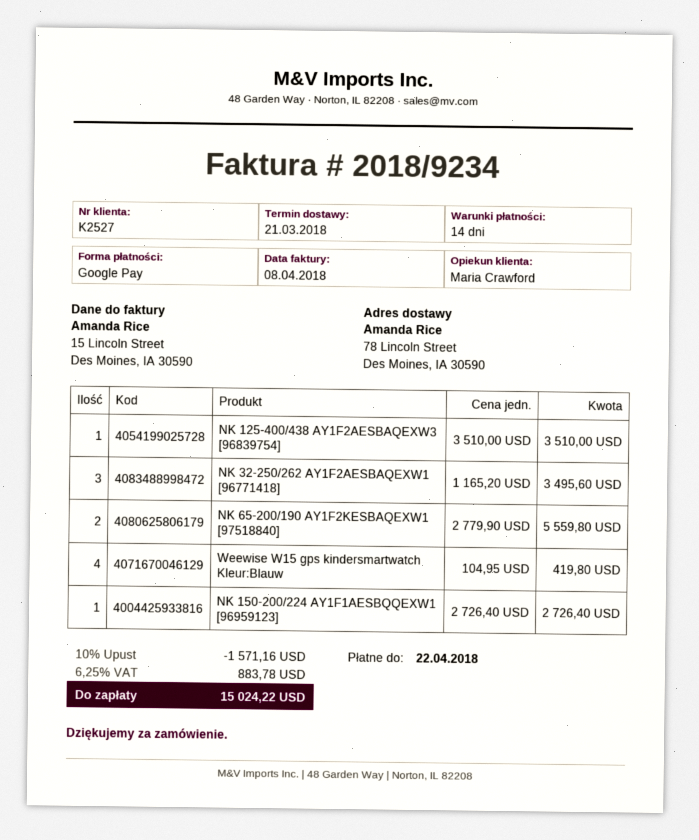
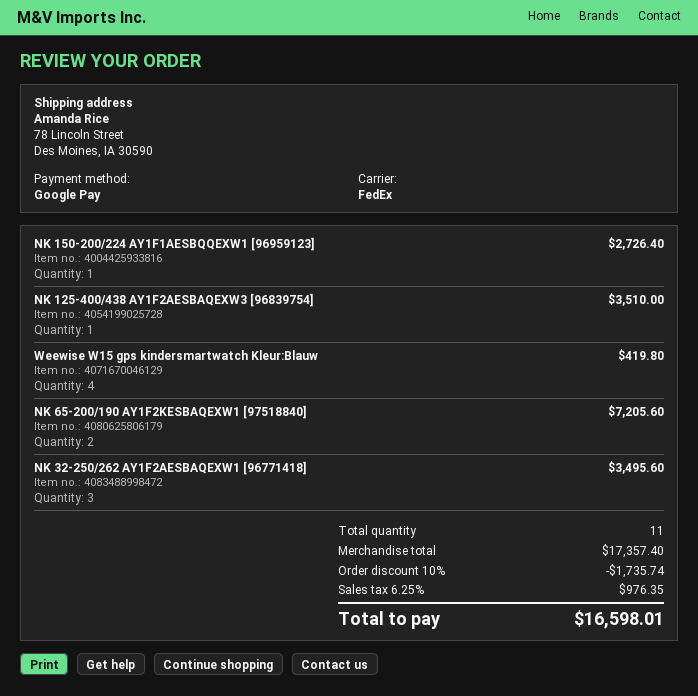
NK 65-200/190 AY1F2KESBAQEXW1 [97518840]: 2 for 5559.80 -> 2 for 7205.60
discount: 10% = 1571.16 -> 10% = 1735.74
tax: 6.25% = 883.78 -> 6.25% = 976.35
total: 15024.22 -> 16598.01

